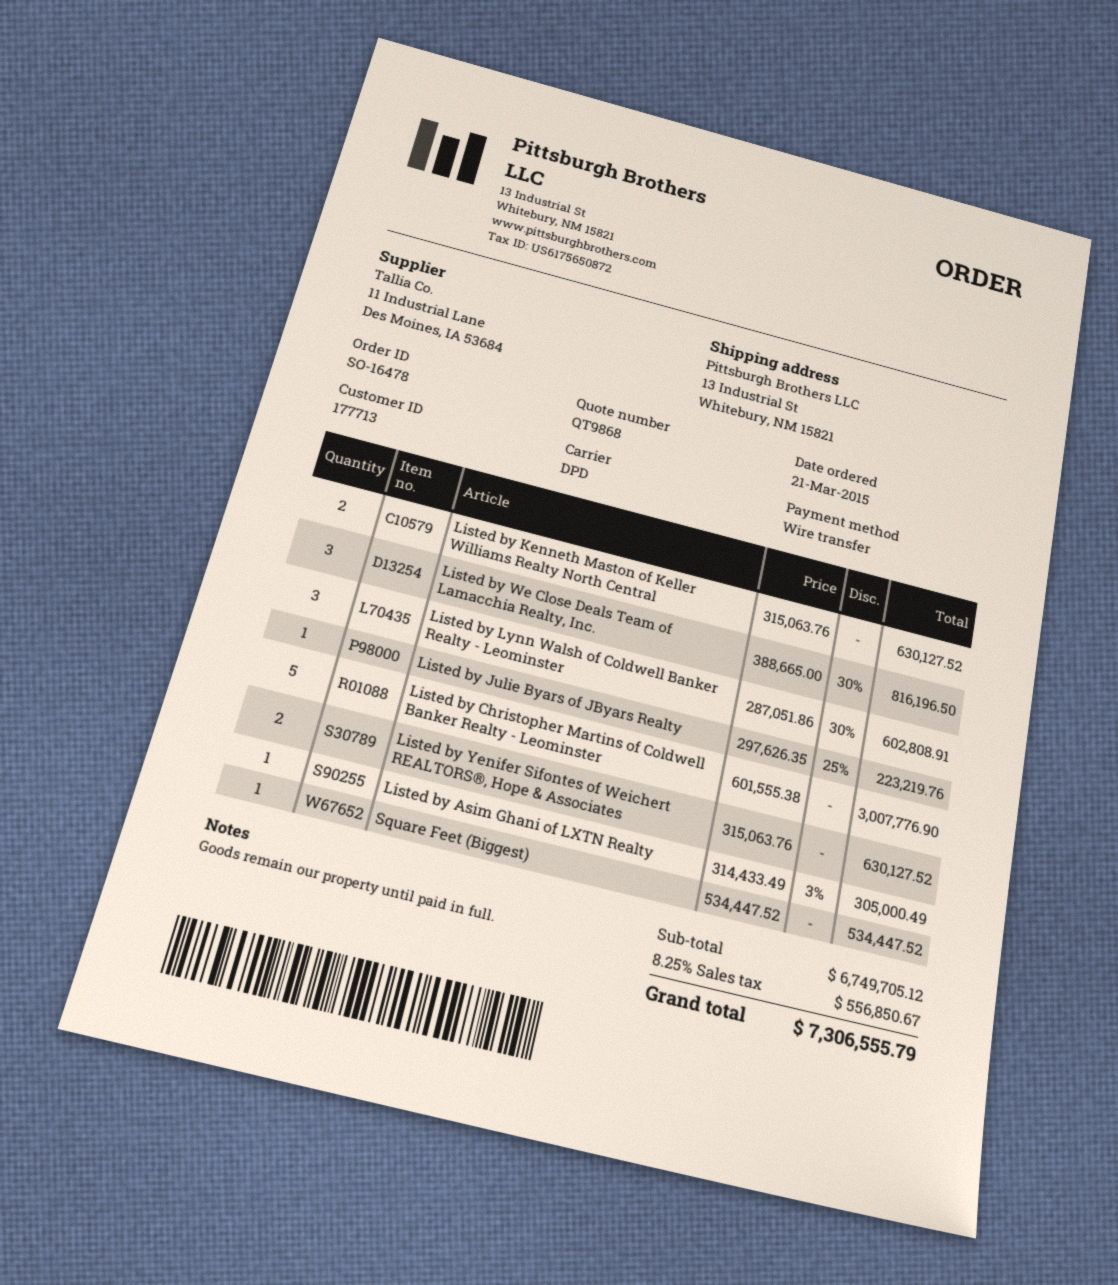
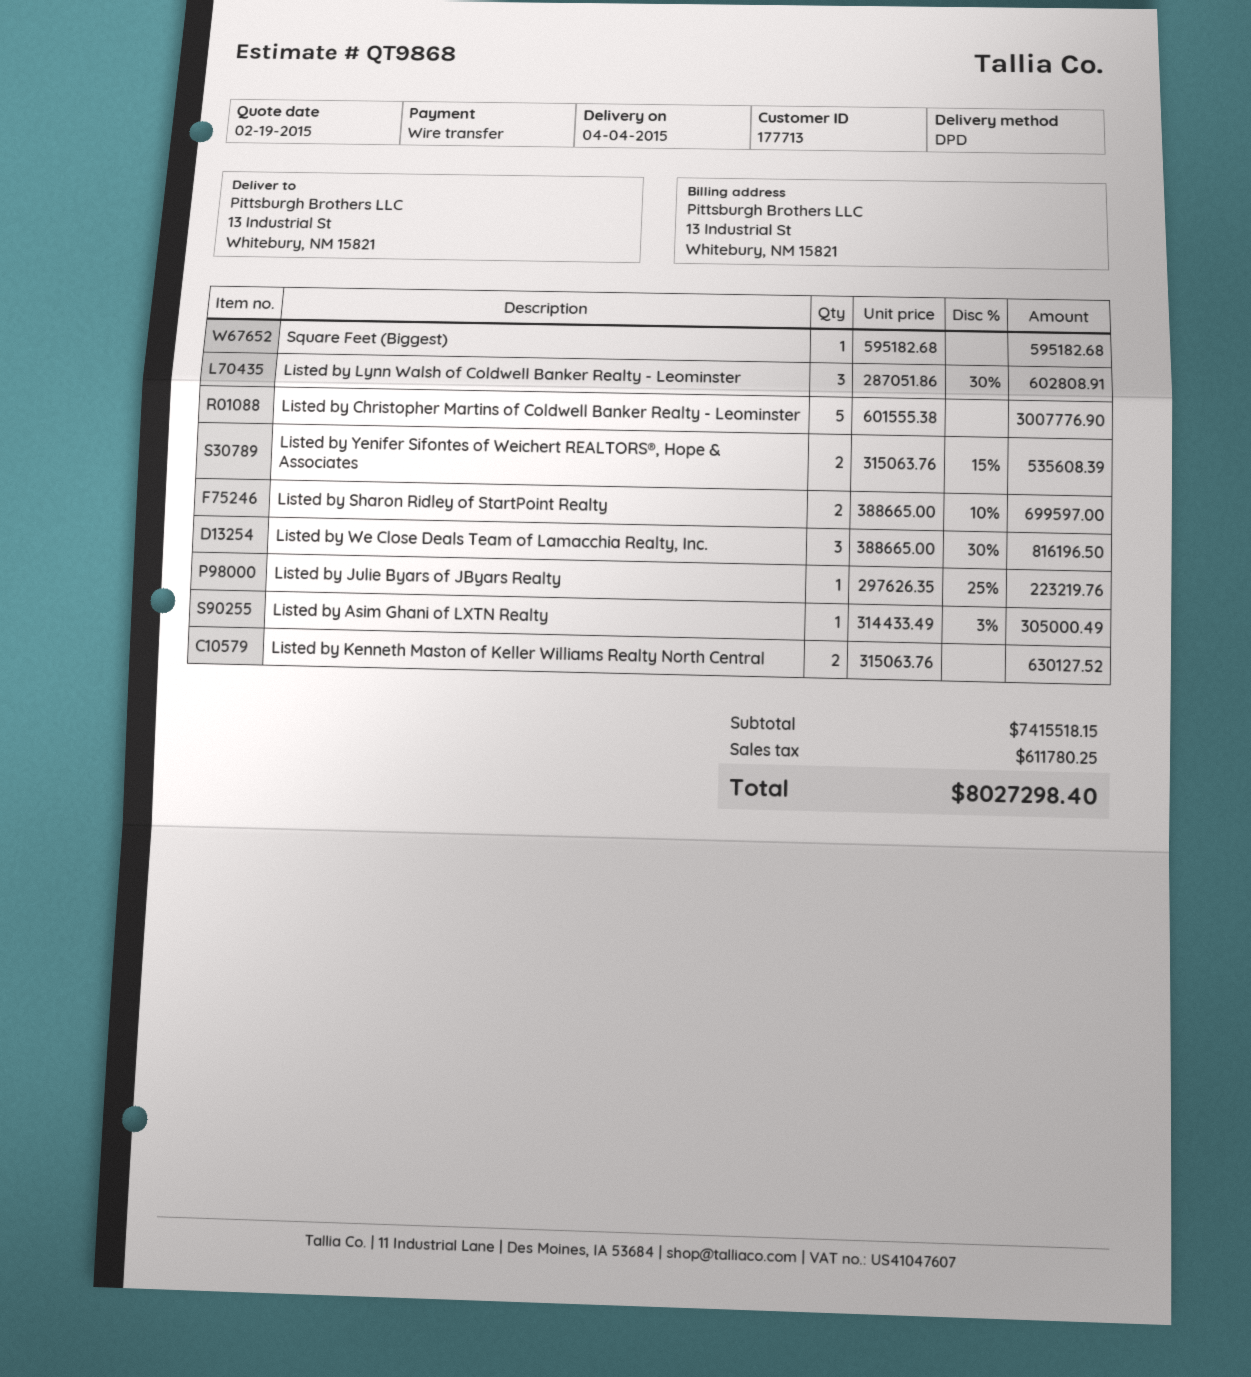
Listed by Yenifer Sifontes of Weichert REALTORS®, Hope & Associates: 2 x 315063.76 = 630127.52 -> 2 x 315063.76 - 15% = 535608.39
Square Feet (Biggest): 1 x 534447.52 = 534447.52 -> 1 x 595182.68 = 595182.68
Listed by Sharon Ridley of StartPoint Realty: none -> 2 x 388665.00 - 10% = 699597.00
subtotal: 6749705.12 -> 7415518.15
tax: 556850.67 -> 611780.25
total: 7306555.79 -> 8027298.40

